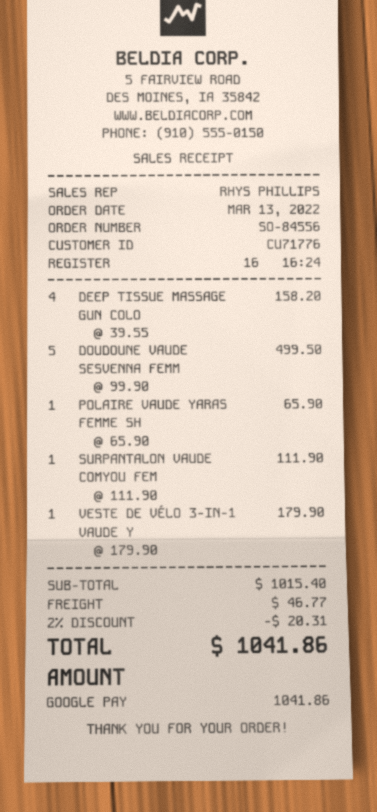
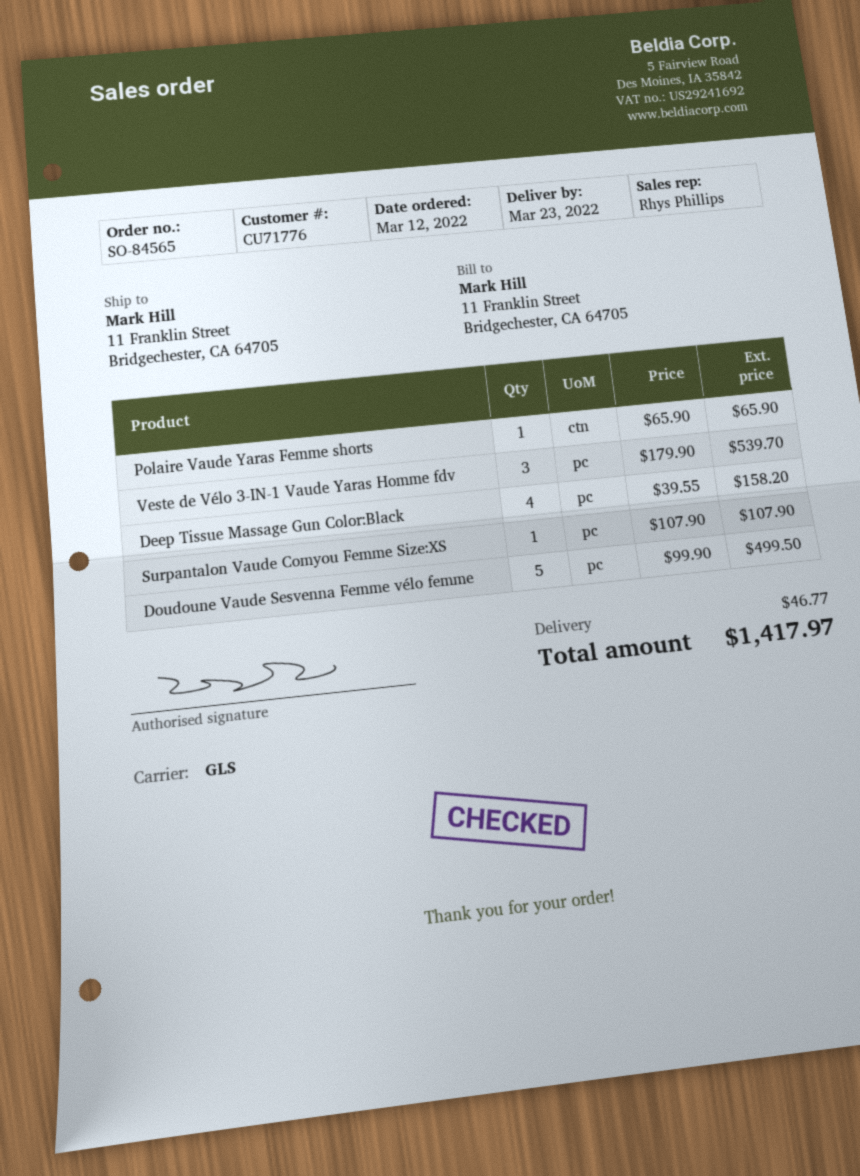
order number: SO-84556 -> SO-84565
order date: 2022-03-13 -> 2022-03-12
SURPANTALON VAUDE COMYOU FEM: 1 x 111.90 = 111.90 -> 1 x 107.90 = 107.90
VESTE DE VÉLO 3-IN-1 VAUDE Y: 1 x 179.90 = 179.90 -> 3 x 179.90 = 539.70
discount: 2% = 20.31 -> none
total: 1041.86 -> 1417.97

